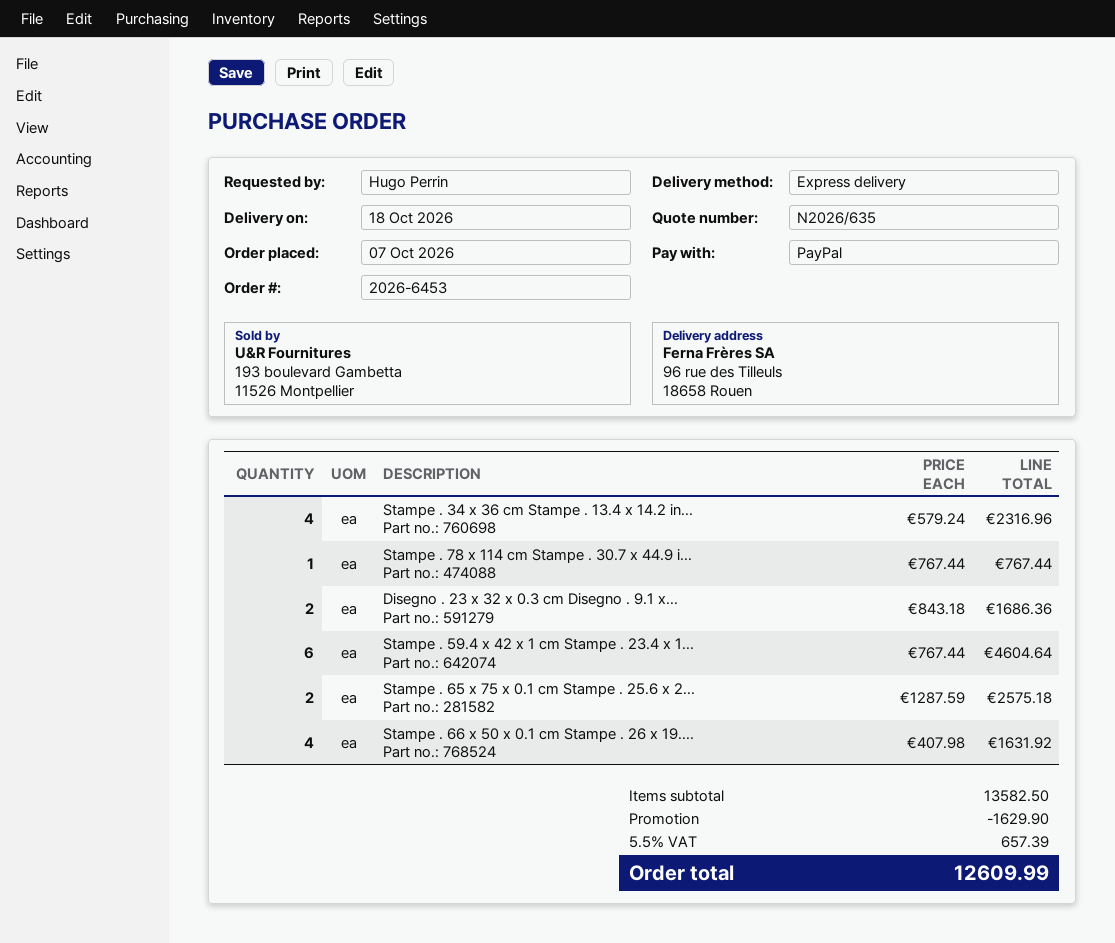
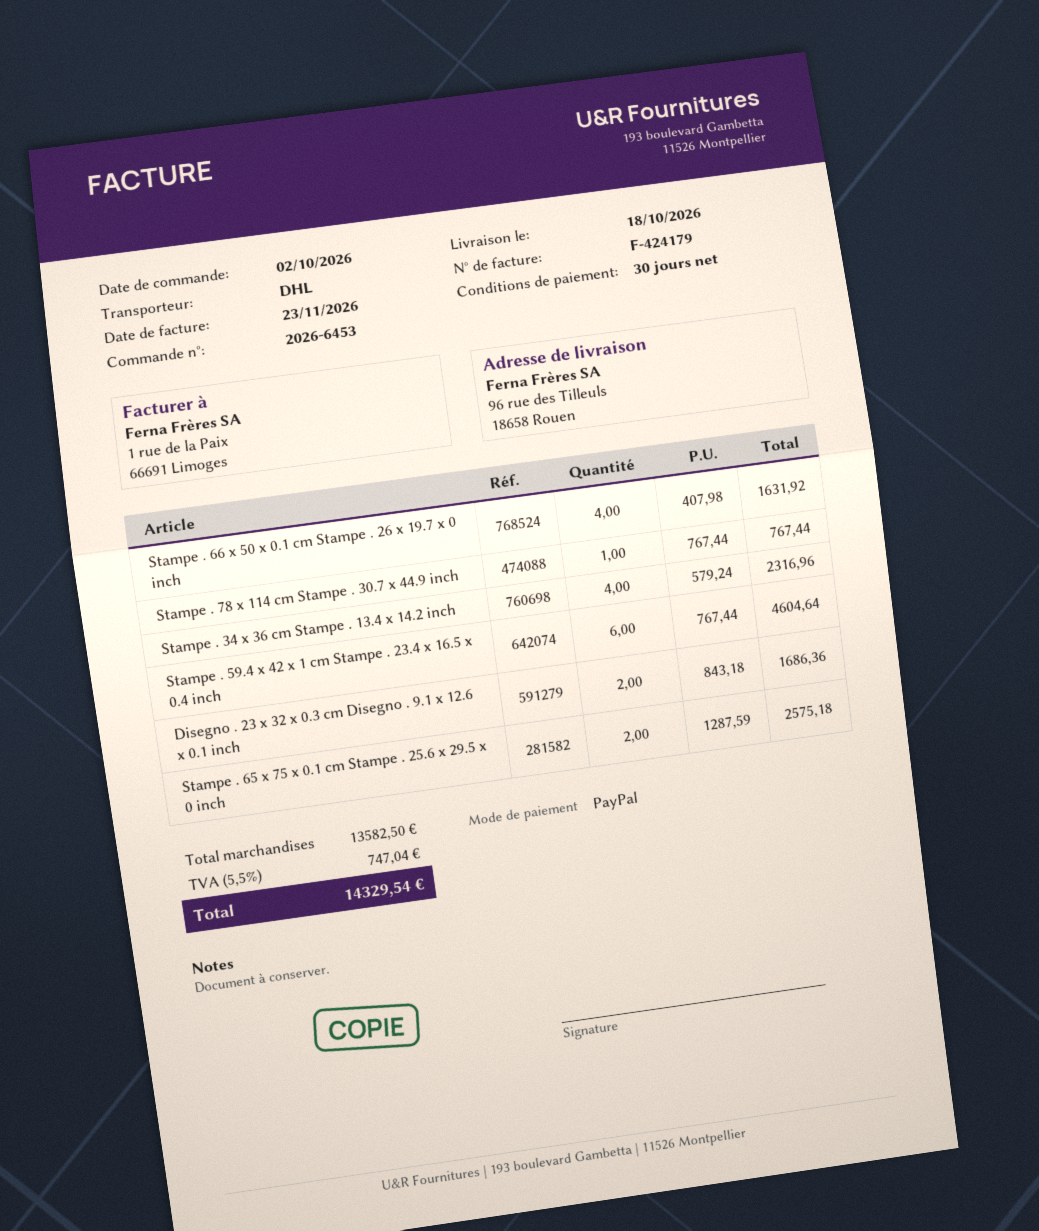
order date: 2026-10-07 -> 2026-10-02
shipping method: express -> DHL
discount: 1629.90 -> none
tax: 5.5% = 657.39 -> 5.5% = 747.04
total: 12609.99 -> 14329.54

